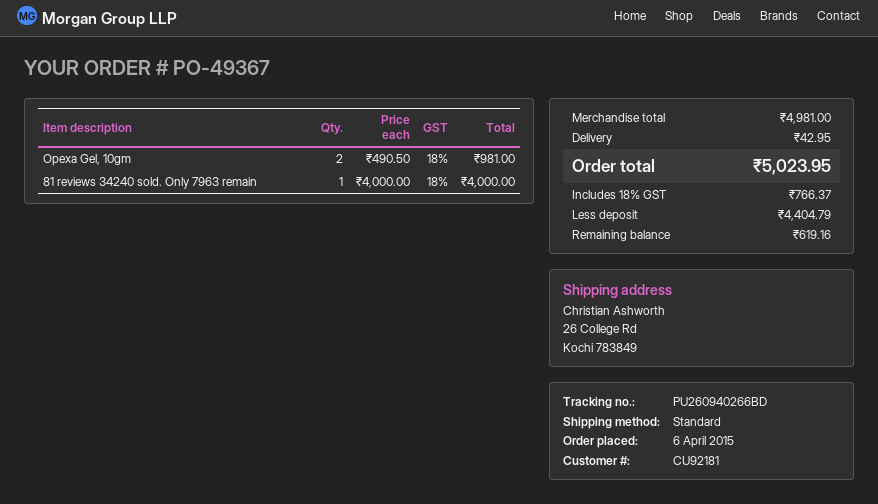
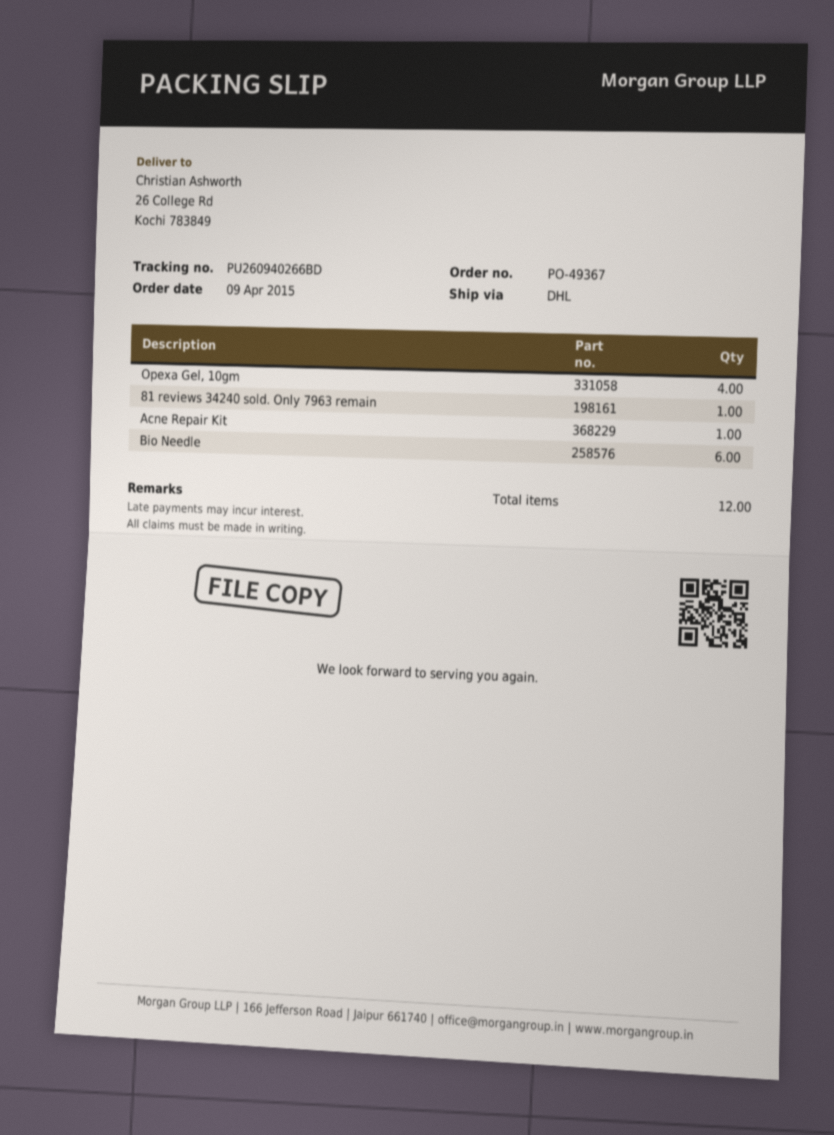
order date: 2015-04-06 -> 2015-04-09
shipping method: standard -> DHL
Opexa Gel, 10gm: 2 -> 4
Acne Repair Kit: none -> 1
Bio Needle: none -> 6

